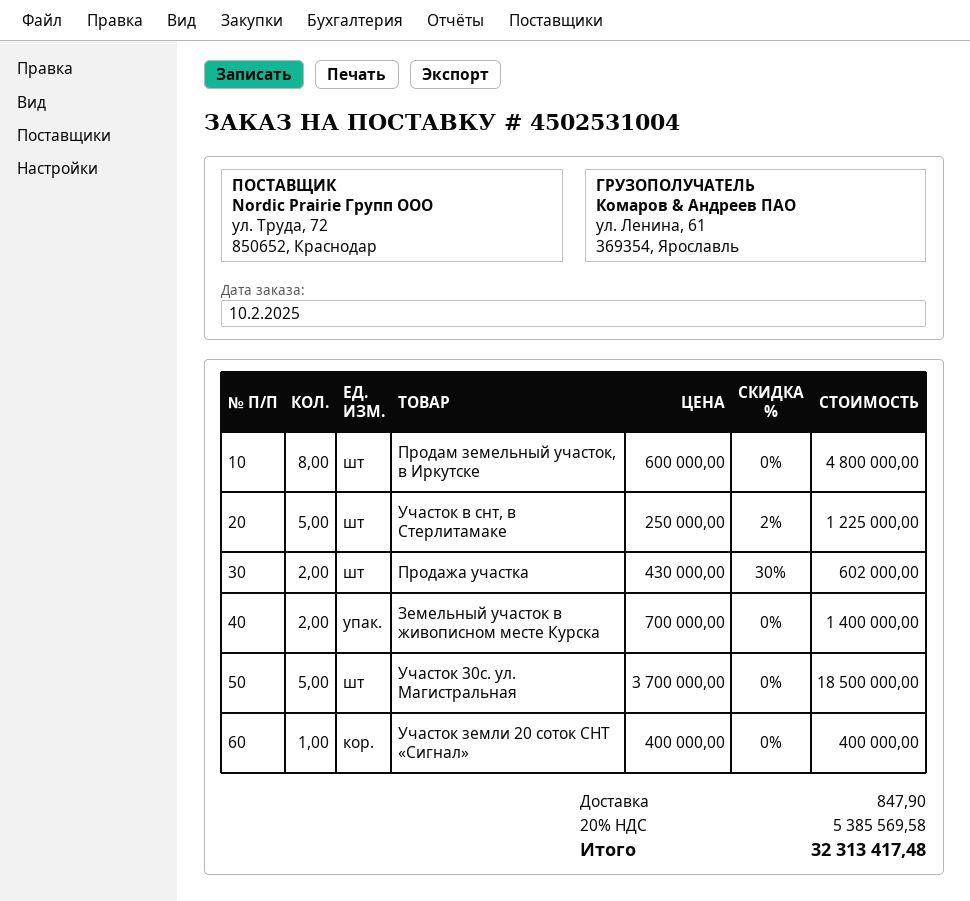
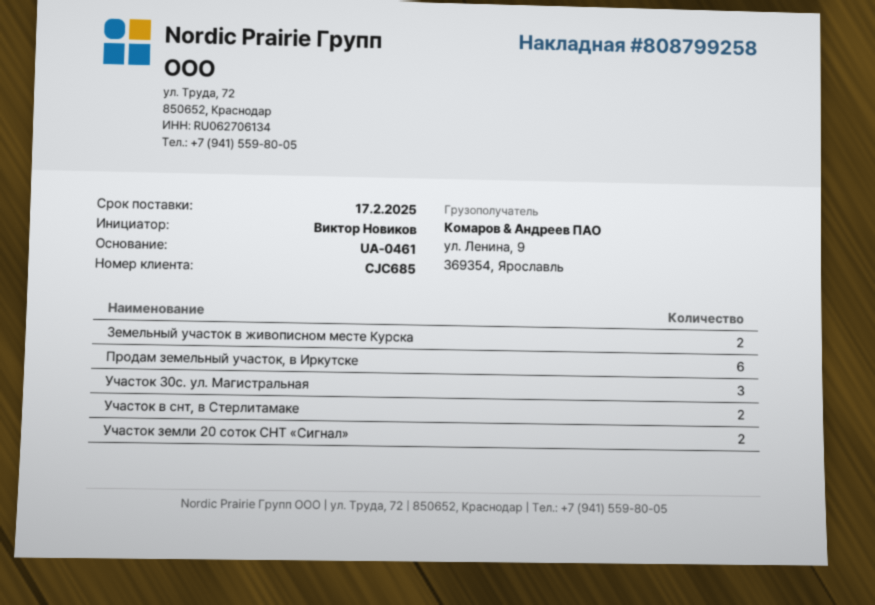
ship to: ул. Ленина, 61, 369354, Ярославль -> ул. Ленина, 9, 369354, Ярославль
Продам земельный участок, в Иркутске: 8 -> 6
Участок в снт, в Стерлитамаке: 5 -> 2
Продажа участка: 2 -> none
Участок 30с. ул. Магистральная: 5 -> 3
Участок земли 20 соток СНТ «Сигнал»: 1 -> 2

